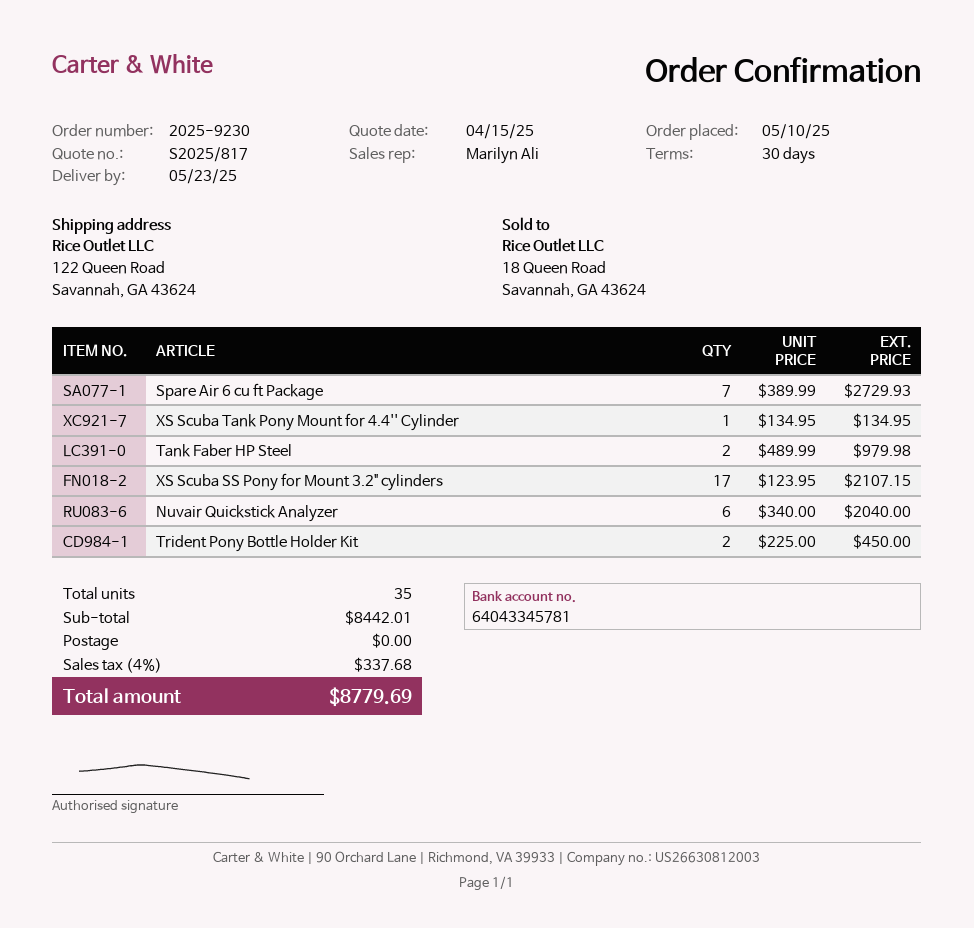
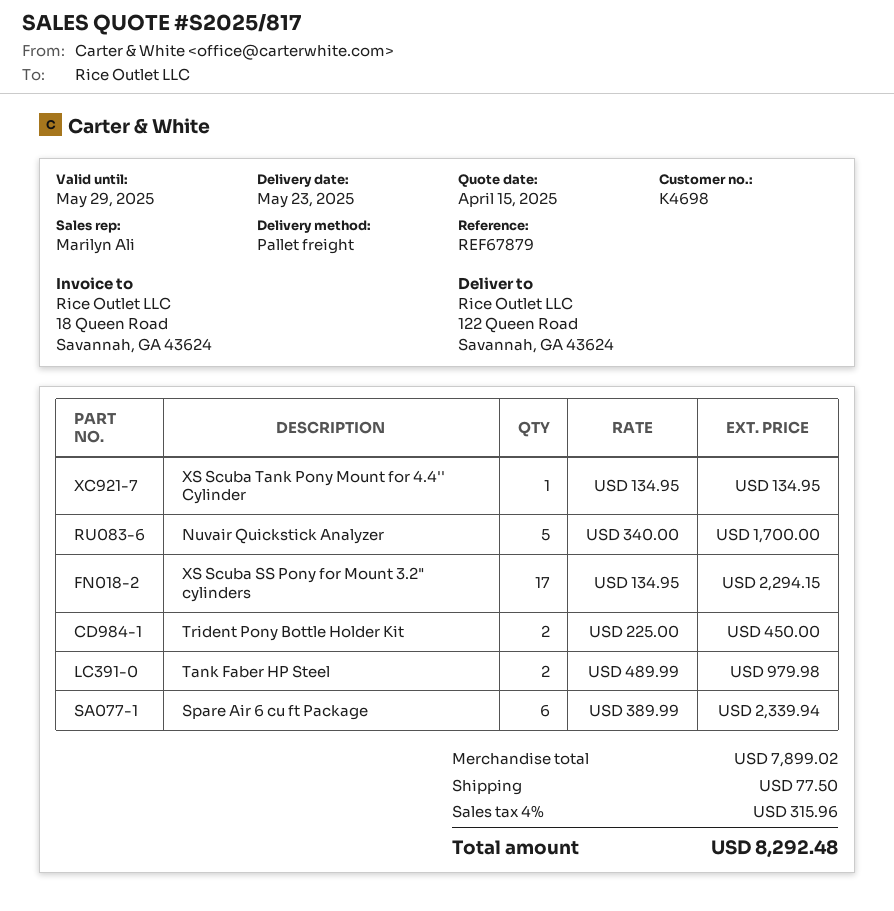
Spare Air 6 cu ft Package: 7 x 389.99 = 2729.93 -> 6 x 389.99 = 2339.94
XS Scuba SS Pony for Mount 3.2" cylinders: 17 x 123.95 = 2107.15 -> 17 x 134.95 = 2294.15
Nuvair Quickstick Analyzer: 6 x 340.00 = 2040.00 -> 5 x 340.00 = 1700.00
subtotal: 8442.01 -> 7899.02
shipping: 0.00 -> 77.50
tax: 4% = 337.68 -> 4% = 315.96
total: 8779.69 -> 8292.48

